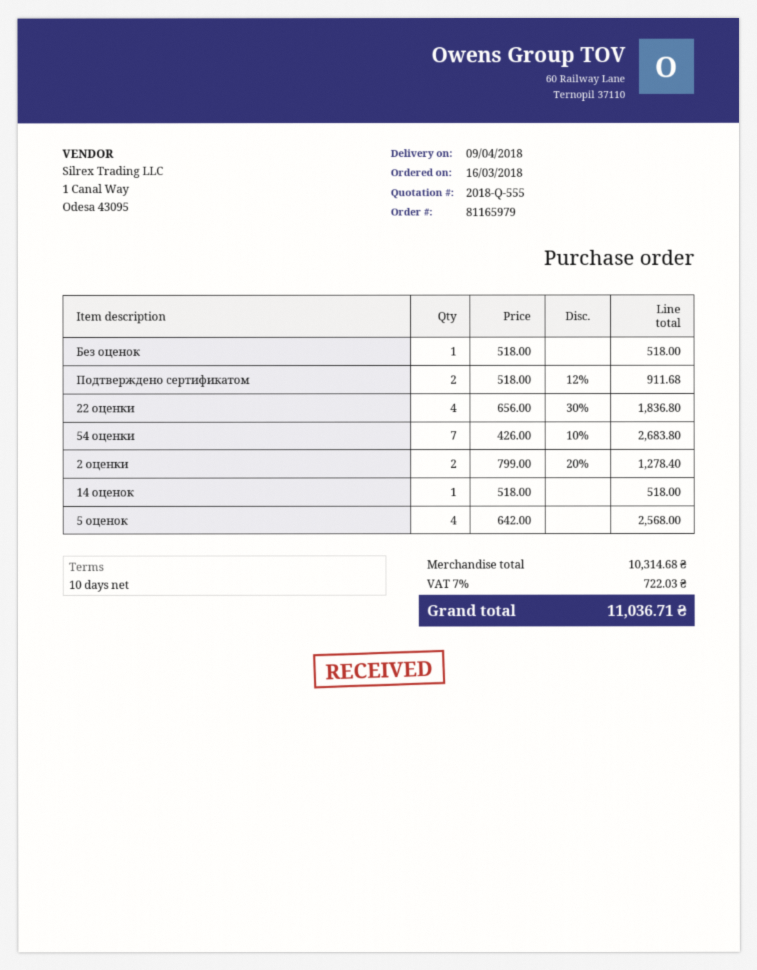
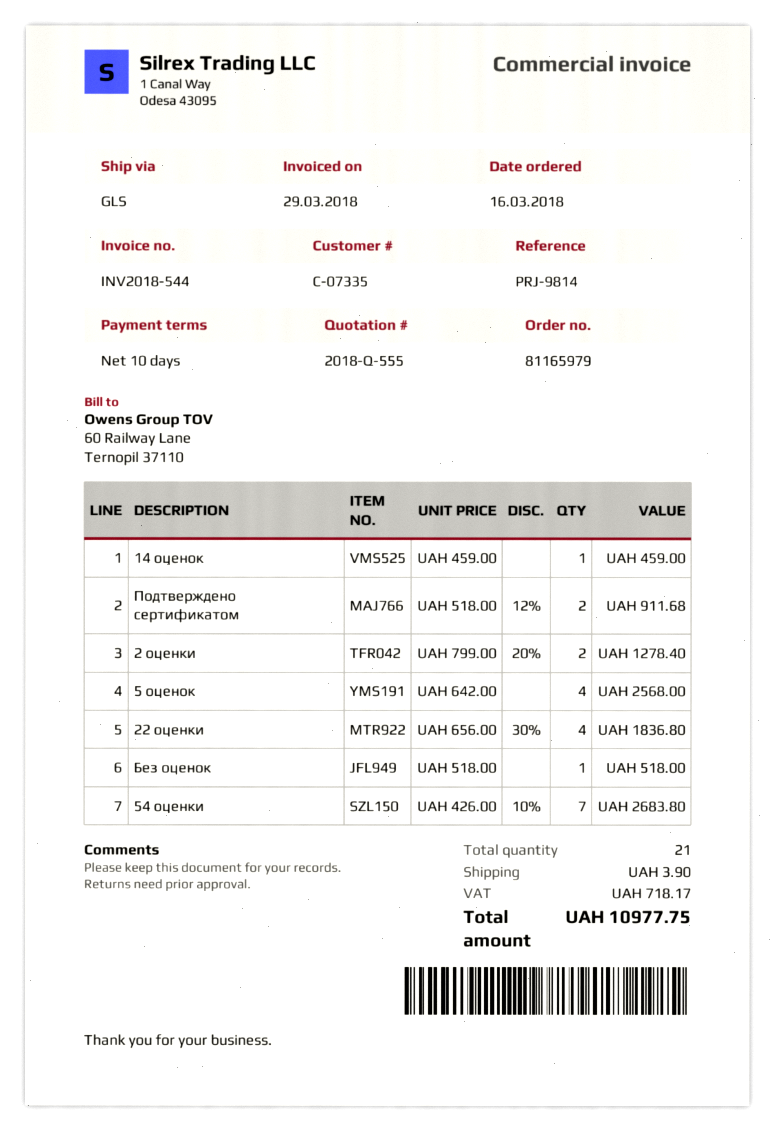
14 оценок: 1 x 518.00 = 518.00 -> 1 x 459.00 = 459.00
shipping: none -> 3.90
tax: 722.03 -> 718.17
total: 11036.71 -> 10977.75

